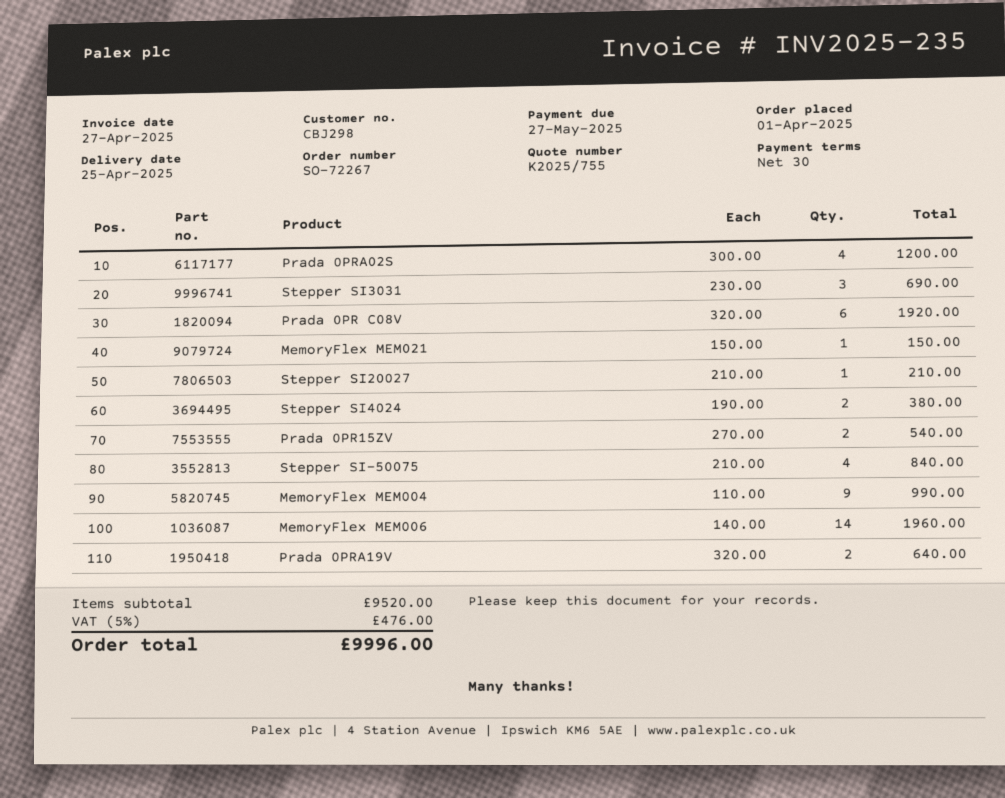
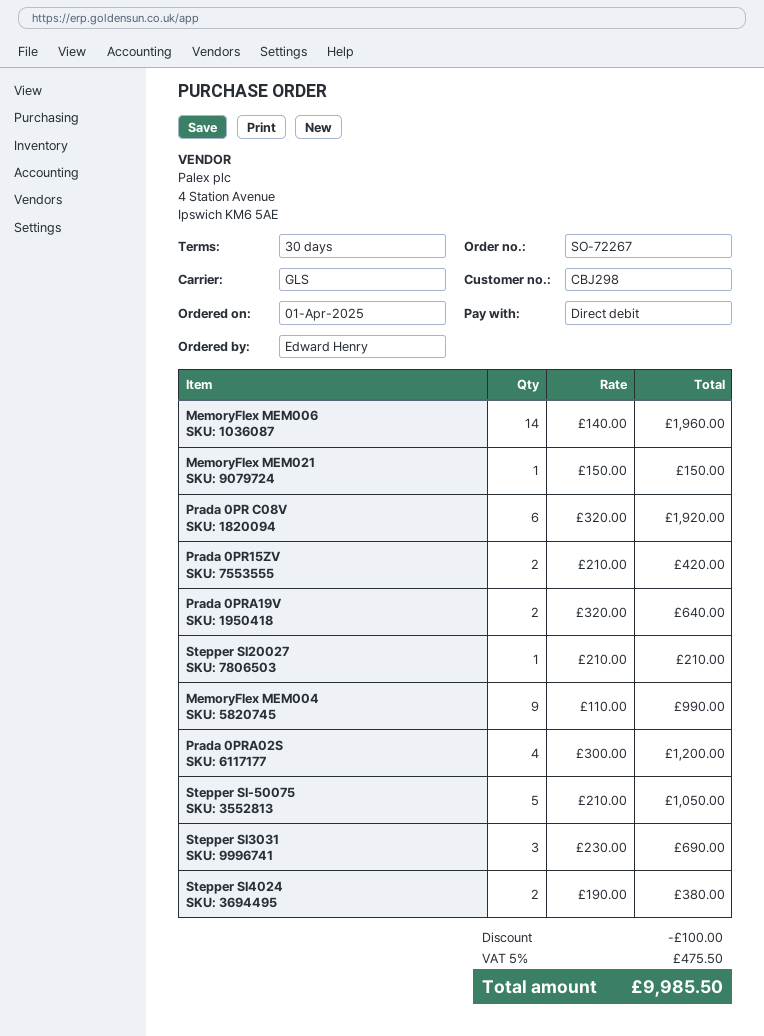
Prada 0PR15ZV: 2 x 270.00 = 540.00 -> 2 x 210.00 = 420.00
Stepper SI-50075: 4 x 210.00 = 840.00 -> 5 x 210.00 = 1050.00
discount: none -> 100.00
tax: 5% = 476.00 -> 5% = 475.50
total: 9996.00 -> 9985.50

